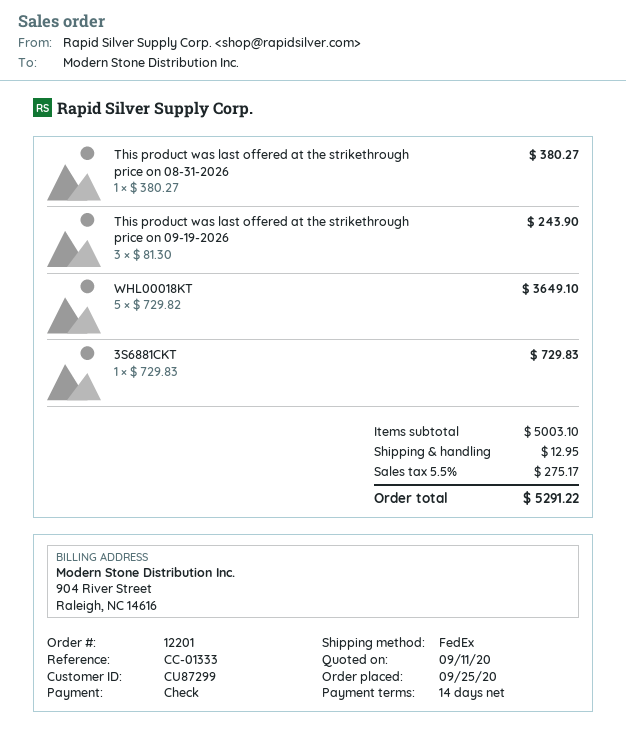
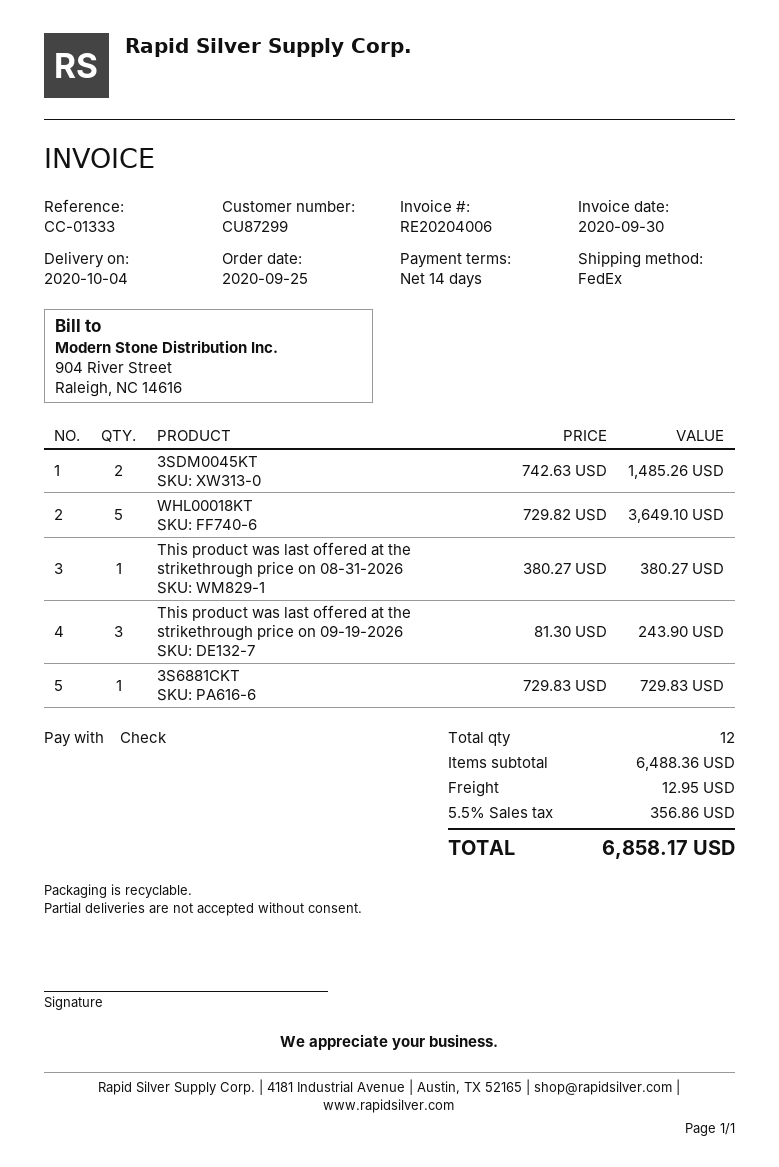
3SDM0045KT: none -> 2 x 742.63 = 1485.26
subtotal: 5003.10 -> 6488.36
tax: 5.5% = 275.17 -> 5.5% = 356.86
total: 5291.22 -> 6858.17

